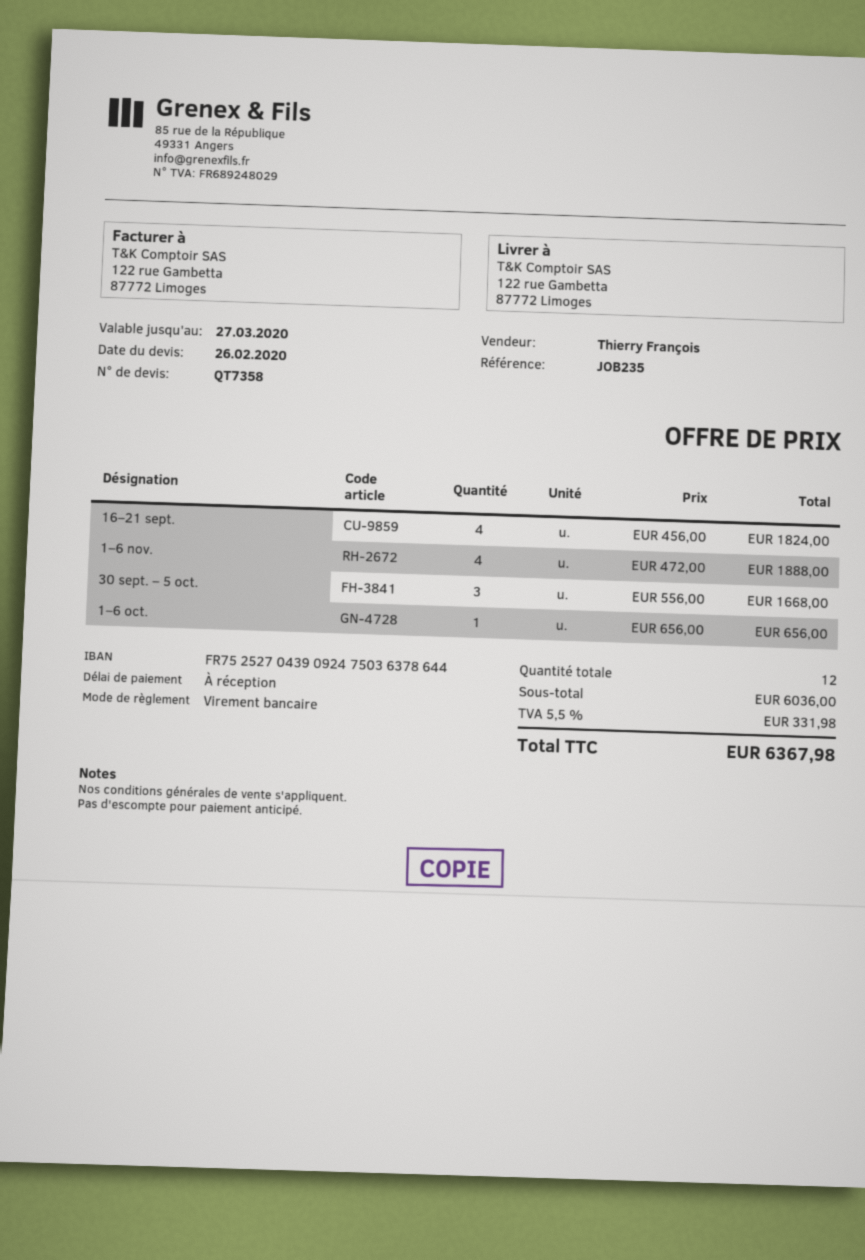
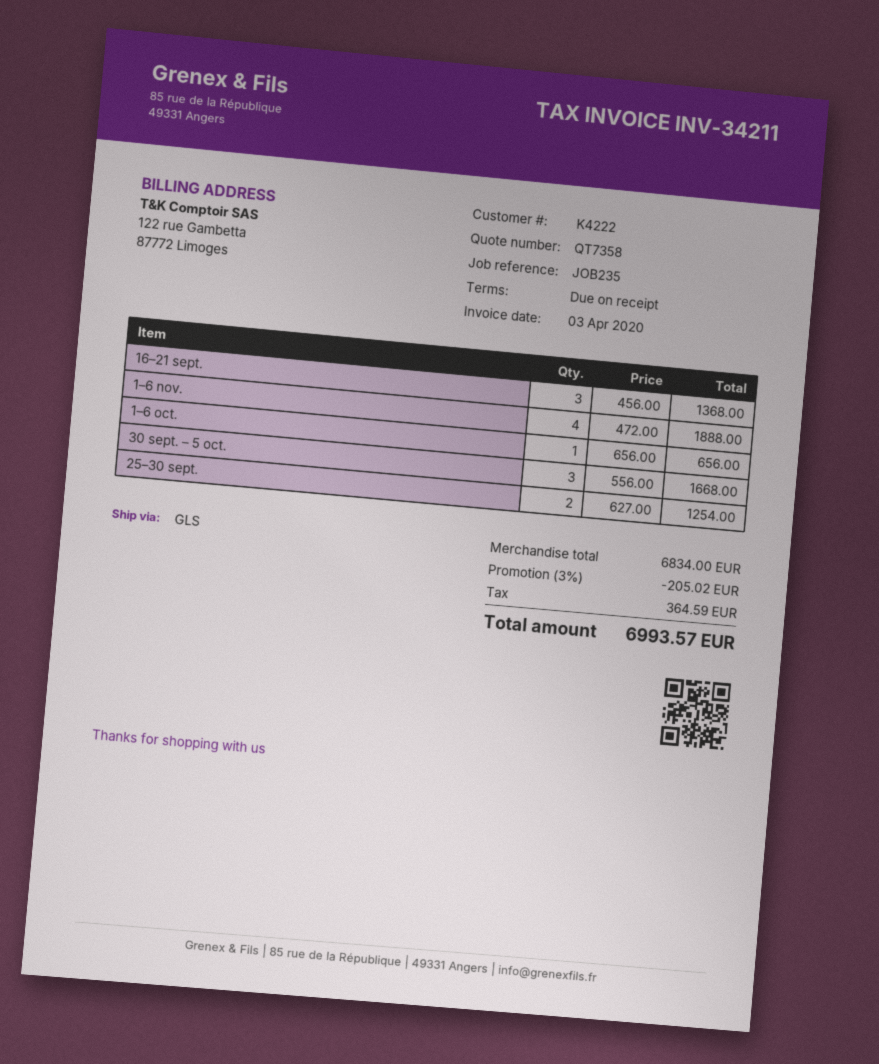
16–21 sept.: 4 x 456.00 = 1824.00 -> 3 x 456.00 = 1368.00
25–30 sept.: none -> 2 x 627.00 = 1254.00
subtotal: 6036.00 -> 6834.00
discount: none -> 3% = 205.02
tax: 331.98 -> 364.59
total: 6367.98 -> 6993.57

